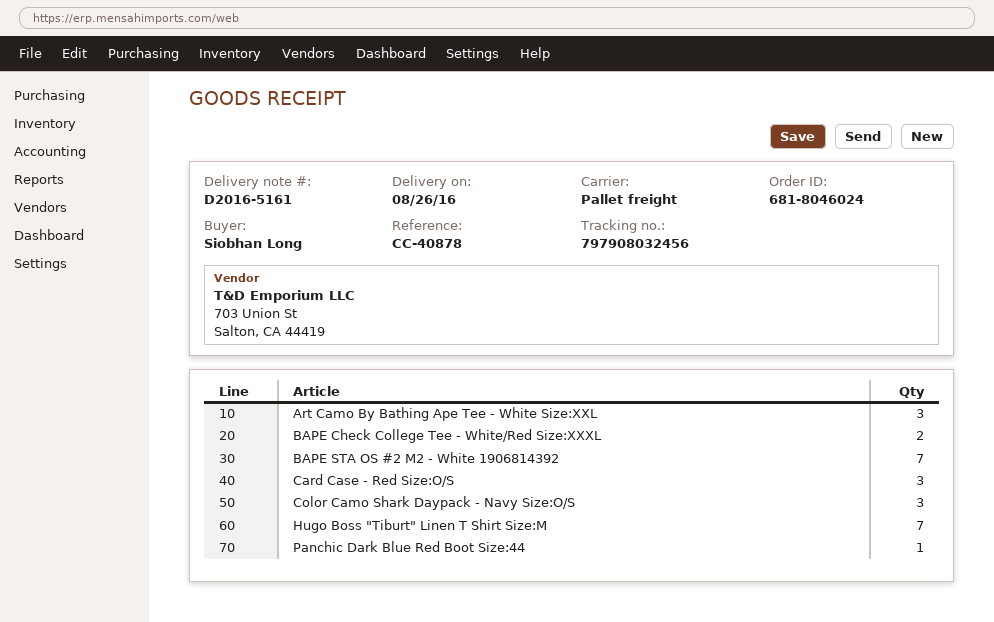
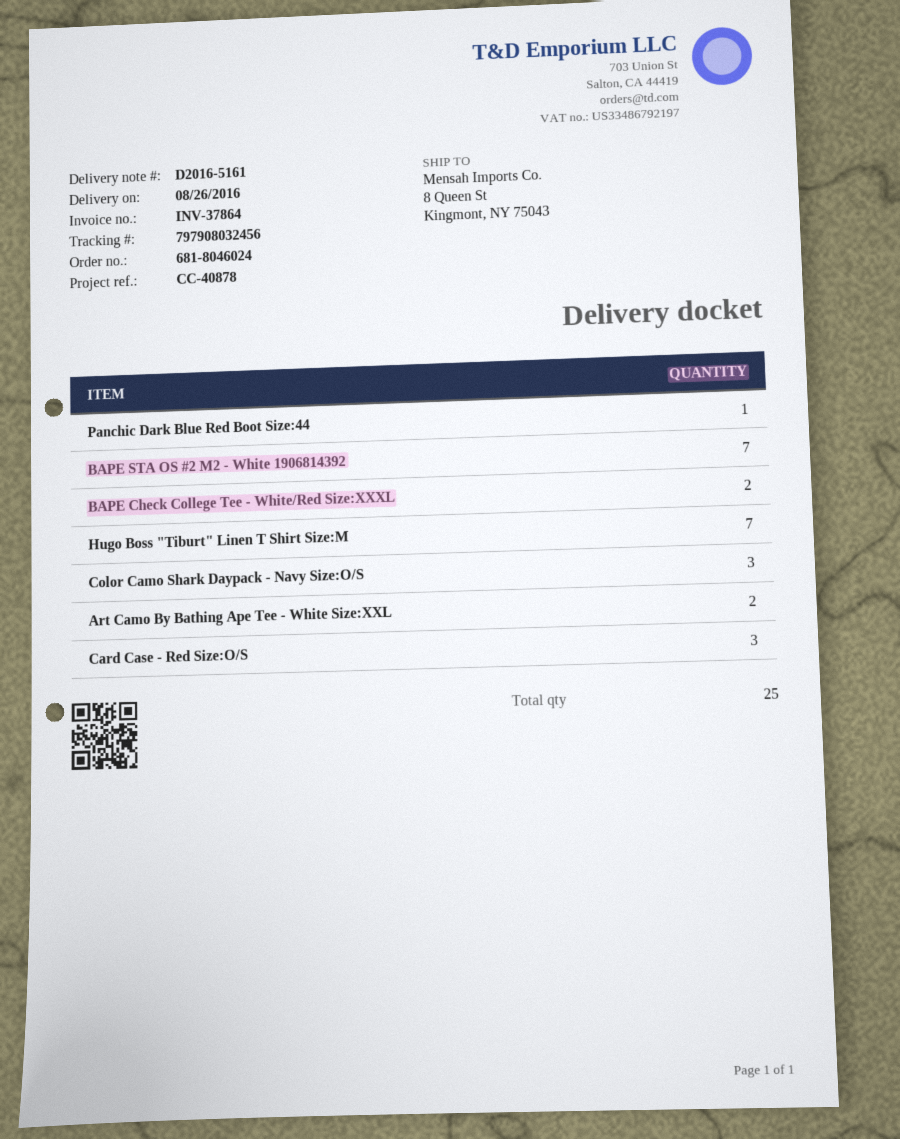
Art Camo By Bathing Ape Tee - White Size:XXL: 3 -> 2

